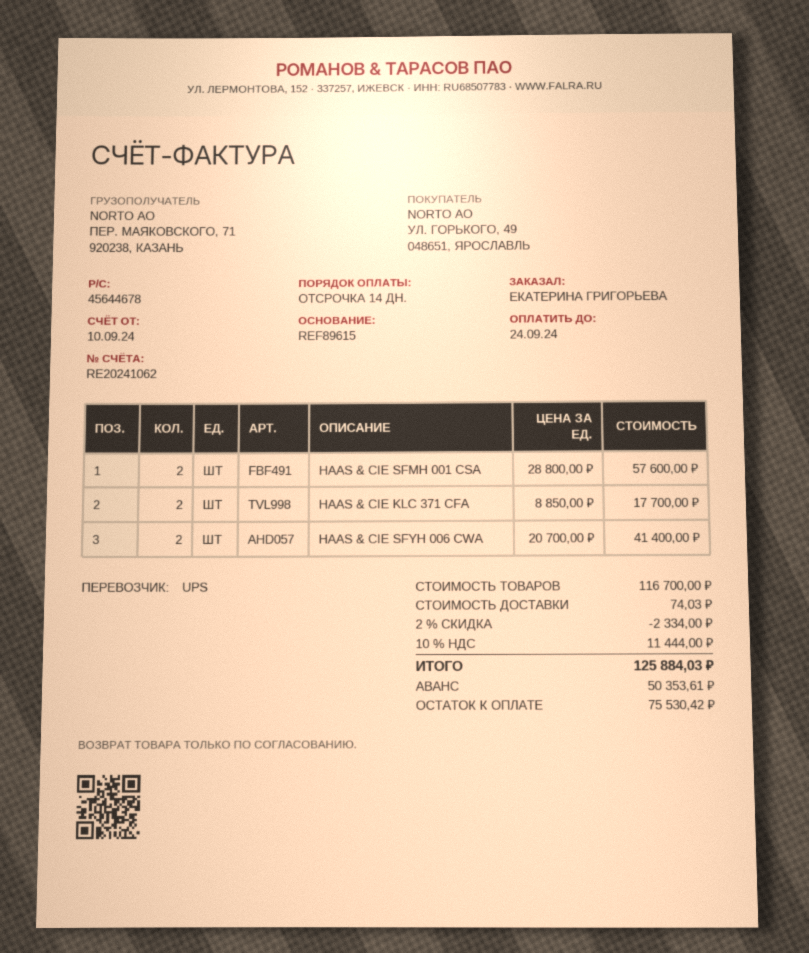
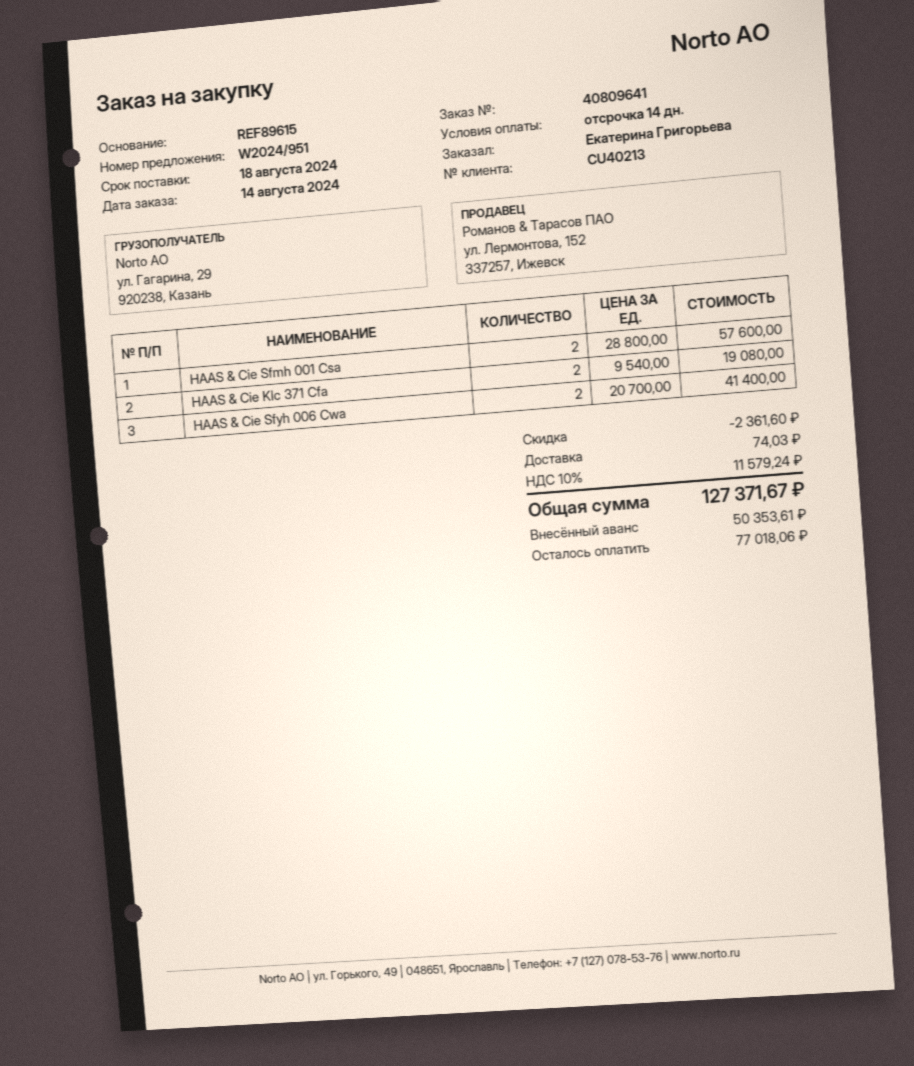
ship to: ПЕР. МАЯКОВСКОГО, 71, 920238, КАЗАНЬ -> ул. Гагарина, 29, 920238, Казань
HAAS & CIE KLC 371 CFA: 2 x 8850.00 = 17700.00 -> 2 x 9540.00 = 19080.00
discount: 2334.00 -> 2361.60
tax: 10% = 11444.00 -> 10% = 11579.24
total: 125884.03 -> 127371.67
balance: 75530.42 -> 77018.06

